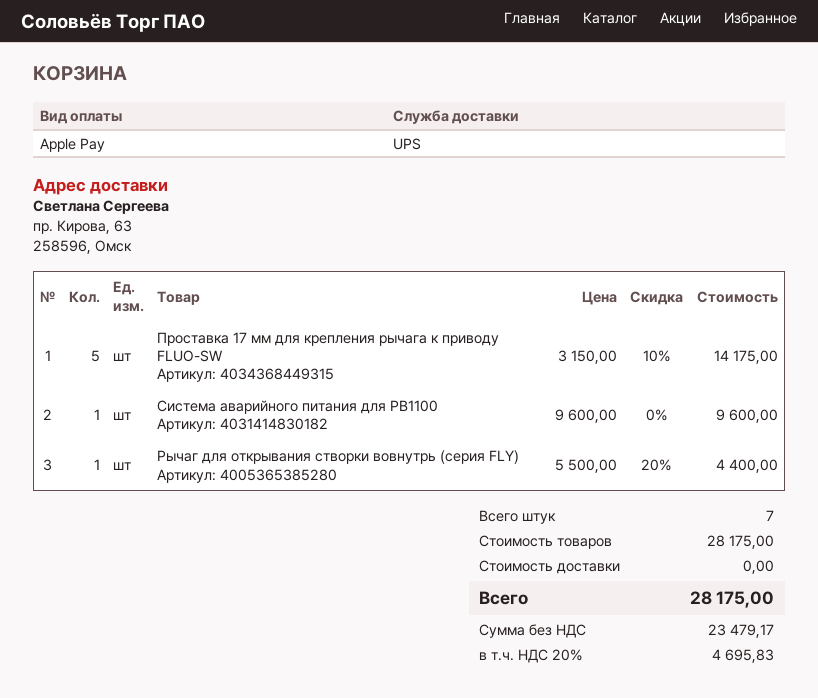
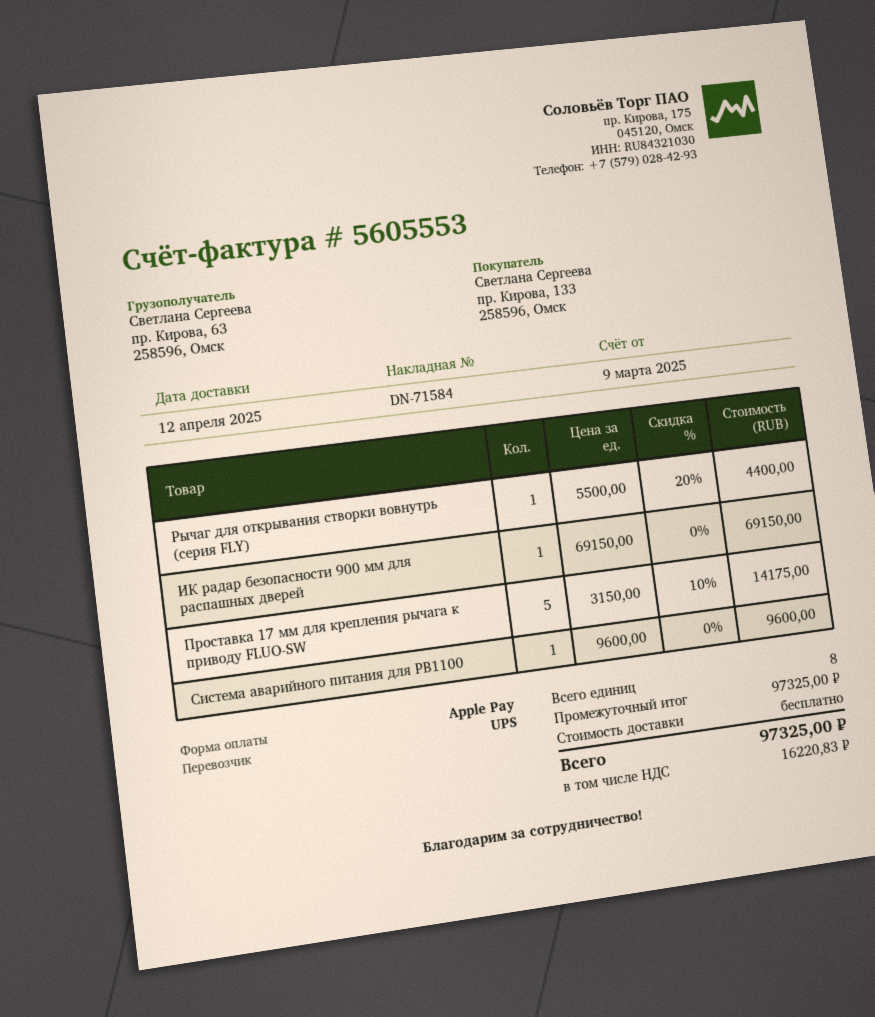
ИК радар безопасности 900 мм для распашных дверей: none -> 1 x 69150.00 = 69150.00
total quantity: 7 -> 8
subtotal: 28175.00 -> 97325.00
tax: 4695.83 -> 16220.83
total: 28175.00 -> 97325.00

